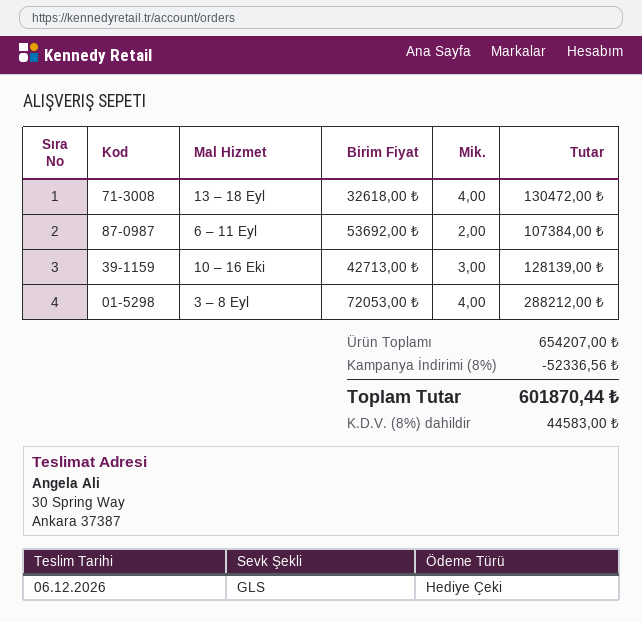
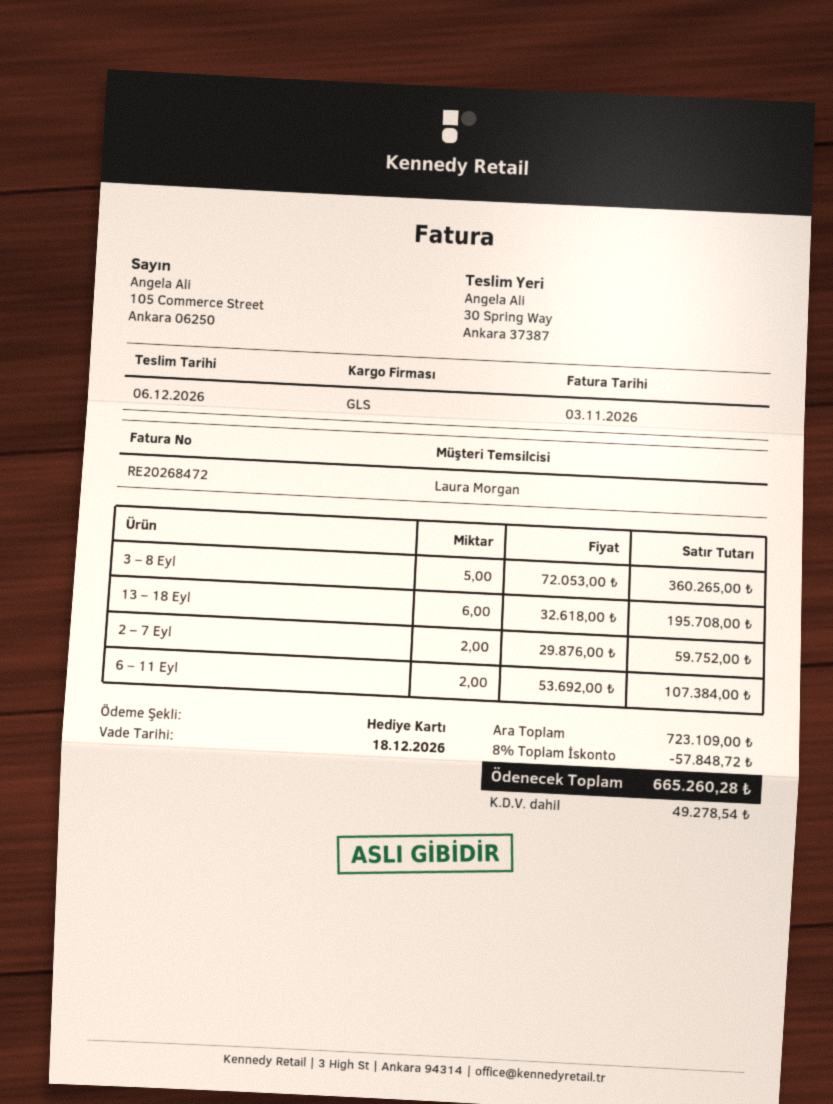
13 – 18 Eyl: 4 x 32618.00 = 130472.00 -> 6 x 32618.00 = 195708.00
10 – 16 Eki: 3 x 42713.00 = 128139.00 -> none
3 – 8 Eyl: 4 x 72053.00 = 288212.00 -> 5 x 72053.00 = 360265.00
2 – 7 Eyl: none -> 2 x 29876.00 = 59752.00
subtotal: 654207.00 -> 723109.00
discount: 8% = 52336.56 -> 8% = 57848.72
tax: 44583.00 -> 49278.54
total: 601870.44 -> 665260.28

